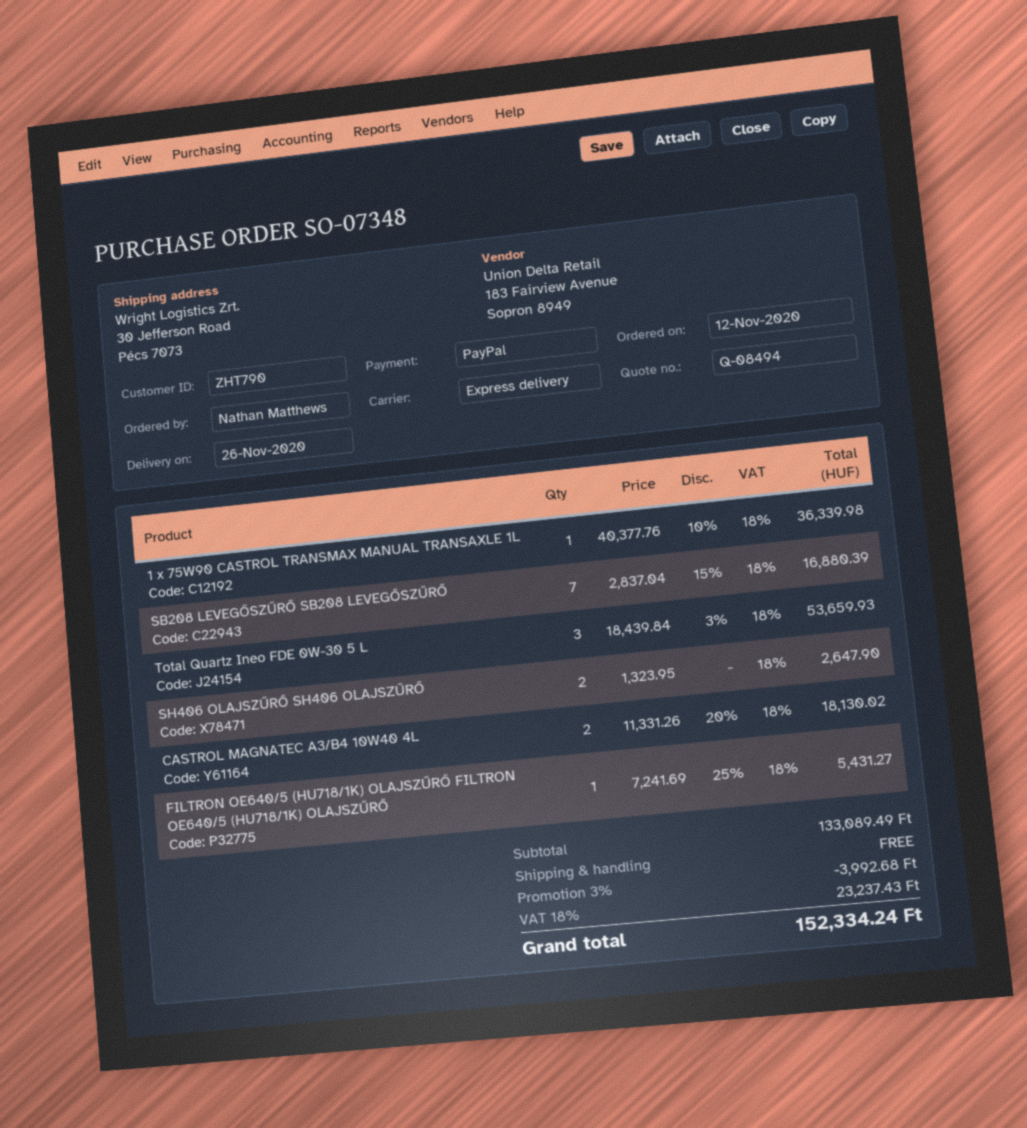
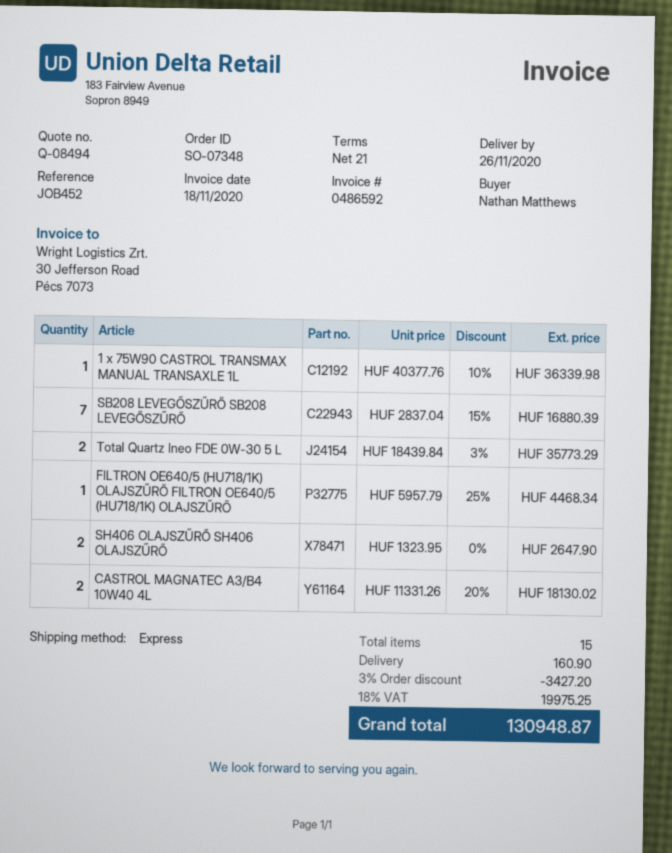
Total Quartz Ineo FDE 0W-30 5 L: 3 x 18439.84 - 3% = 53659.93 -> 2 x 18439.84 - 3% = 35773.29
FILTRON OE640/5 (HU718/1K) OLAJSZŰRŐ FILTRON OE640/5 (HU718/1K) OLAJSZŰRŐ: 1 x 7241.69 - 25% = 5431.27 -> 1 x 5957.79 - 25% = 4468.34
discount: 3% = 3992.68 -> 3% = 3427.20
shipping: 0.00 -> 160.90
tax: 18% = 23237.43 -> 18% = 19975.25
total: 152334.24 -> 130948.87

